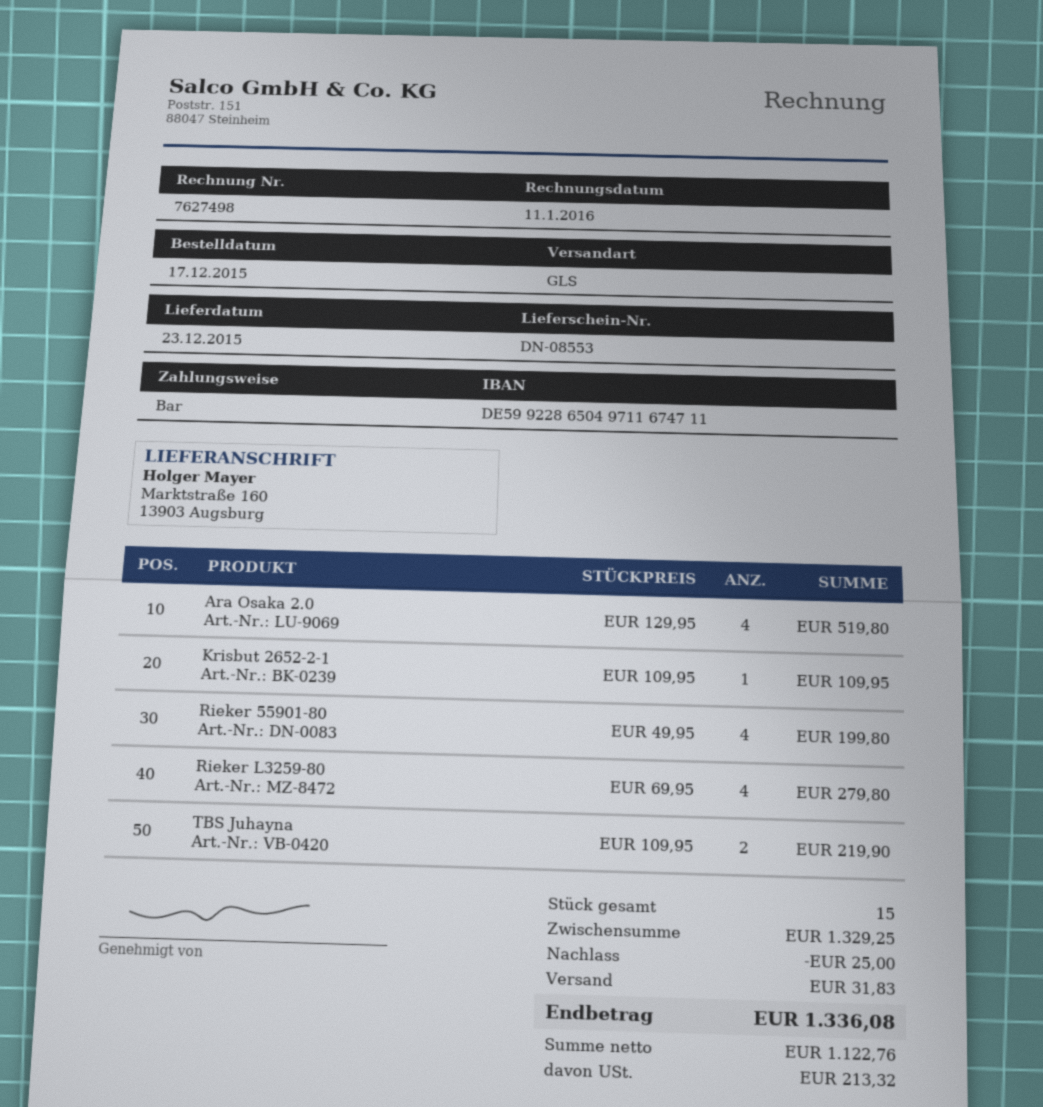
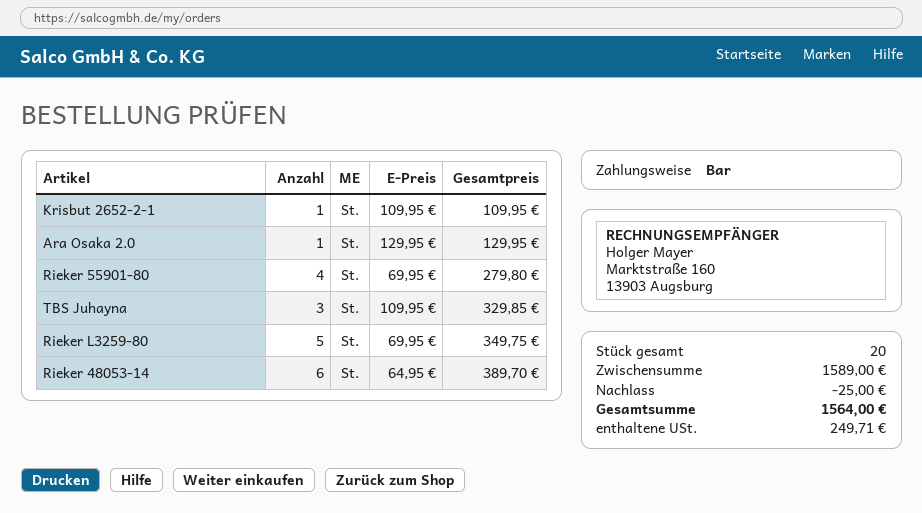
Ara Osaka 2.0: 4 x 129.95 = 519.80 -> 1 x 129.95 = 129.95
Rieker 55901-80: 4 x 49.95 = 199.80 -> 4 x 69.95 = 279.80
Rieker L3259-80: 4 x 69.95 = 279.80 -> 5 x 69.95 = 349.75
TBS Juhayna: 2 x 109.95 = 219.90 -> 3 x 109.95 = 329.85
Rieker 48053-14: none -> 6 x 64.95 = 389.70
total quantity: 15 -> 20
subtotal: 1329.25 -> 1589.00
shipping: 31.83 -> none
tax: 213.32 -> 249.71
total: 1336.08 -> 1564.00

